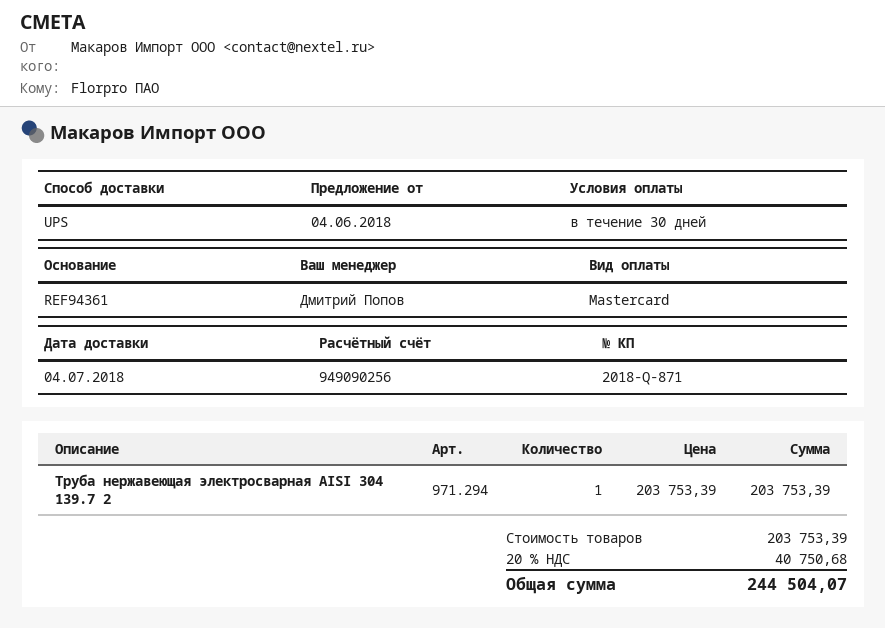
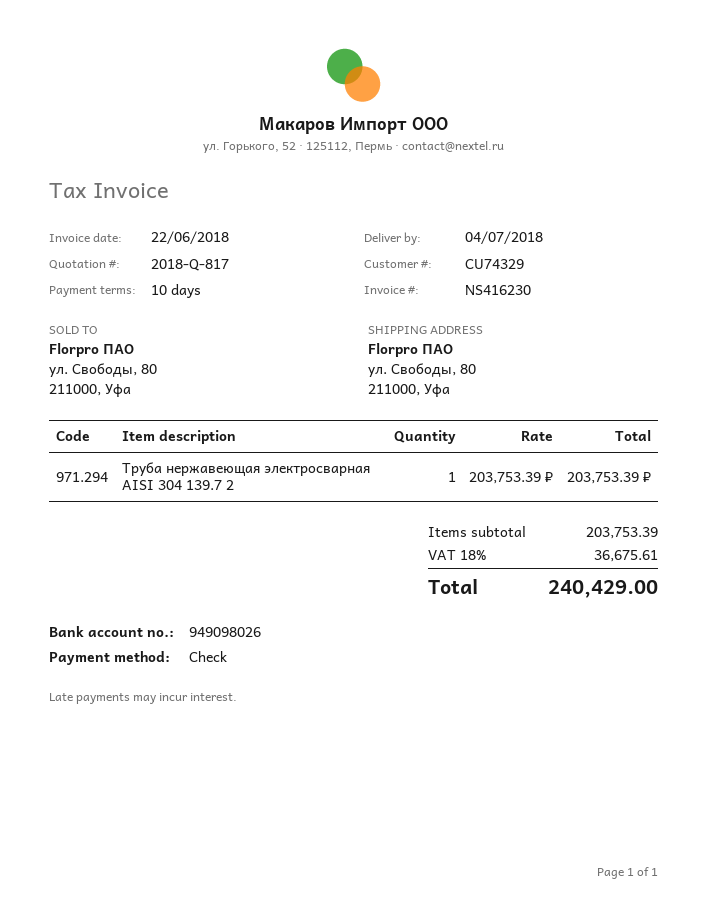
quote number: 2018-Q-871 -> 2018-Q-817
payment terms: 30 days -> 10 days
payment method: Mastercard -> cheque
bank account: 949090256 -> 949098026
tax: 20% = 40750.68 -> 18% = 36675.61
total: 244504.07 -> 240429.00

